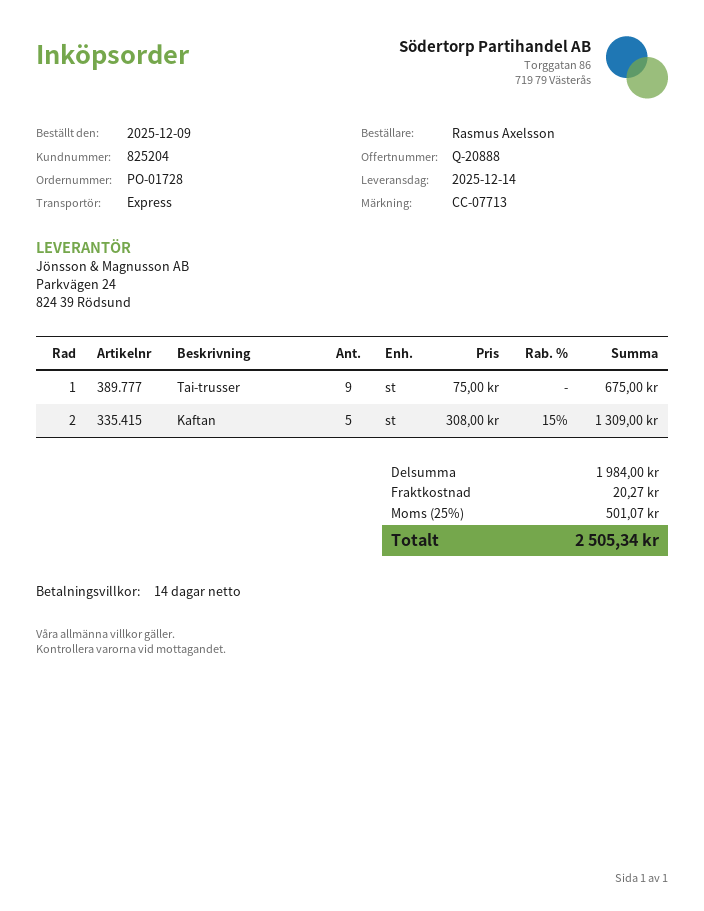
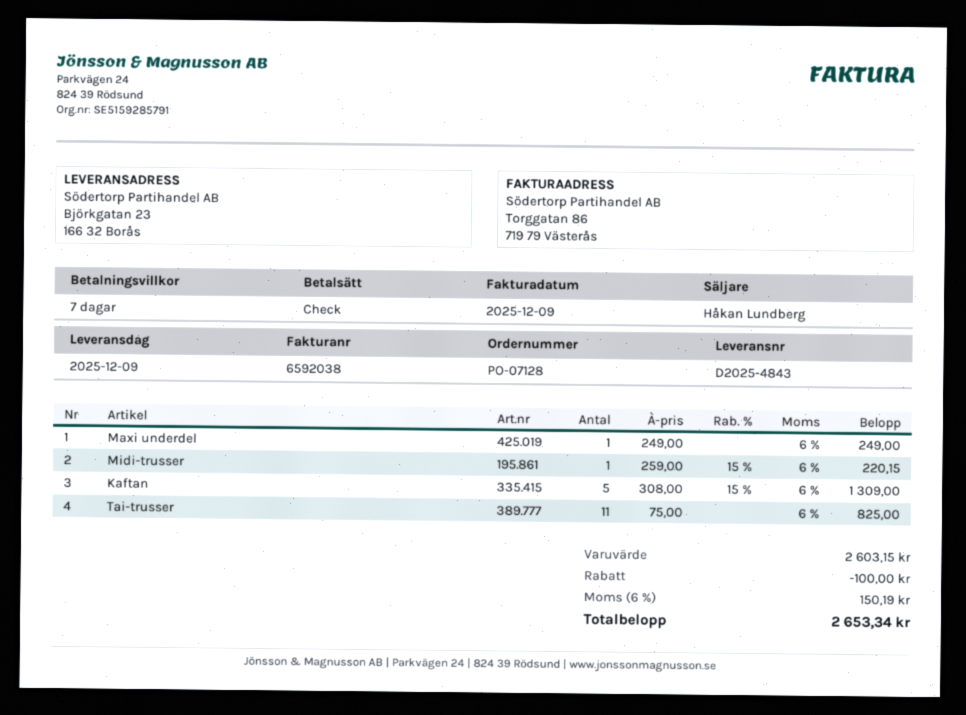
order number: PO-01728 -> PO-07128
delivery date: 2025-12-14 -> 2025-12-09
payment terms: 14 days -> 7 days
Tai-trusser: 9 x 75.00 = 675.00 -> 11 x 75.00 = 825.00
Maxi underdel: none -> 1 x 249.00 = 249.00
Midi-trusser: none -> 1 x 259.00 - 15% = 220.15
subtotal: 1984.00 -> 2603.15
discount: none -> 100.00
shipping: 20.27 -> none
tax: 25% = 501.07 -> 6% = 150.19
total: 2505.34 -> 2653.34

